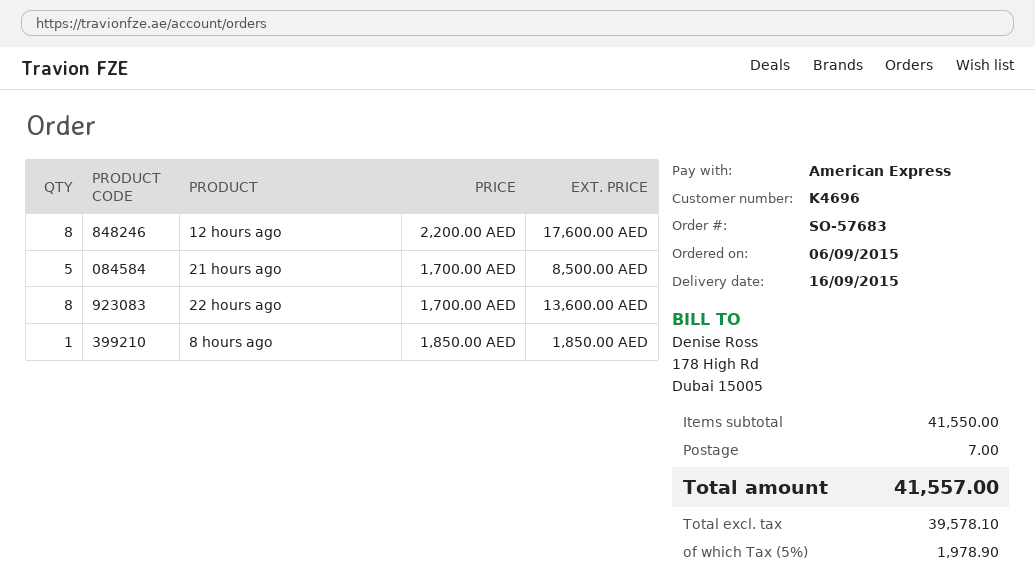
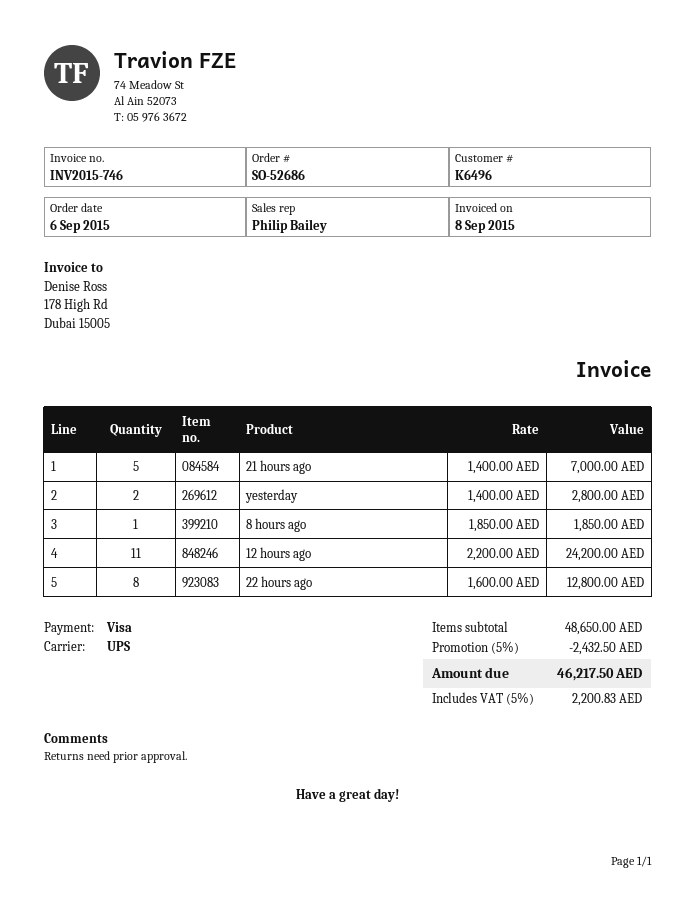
order number: SO-57683 -> SO-52686
customer number: K4696 -> K6496
payment method: American Express -> Visa
12 hours ago: 8 x 2200.00 = 17600.00 -> 11 x 2200.00 = 24200.00
21 hours ago: 5 x 1700.00 = 8500.00 -> 5 x 1400.00 = 7000.00
22 hours ago: 8 x 1700.00 = 13600.00 -> 8 x 1600.00 = 12800.00
yesterday: none -> 2 x 1400.00 = 2800.00
subtotal: 41550.00 -> 48650.00
discount: none -> 5% = 2432.50
shipping: 7.00 -> none
tax: 5% = 1978.90 -> 5% = 2200.83
total: 41557.00 -> 46217.50

